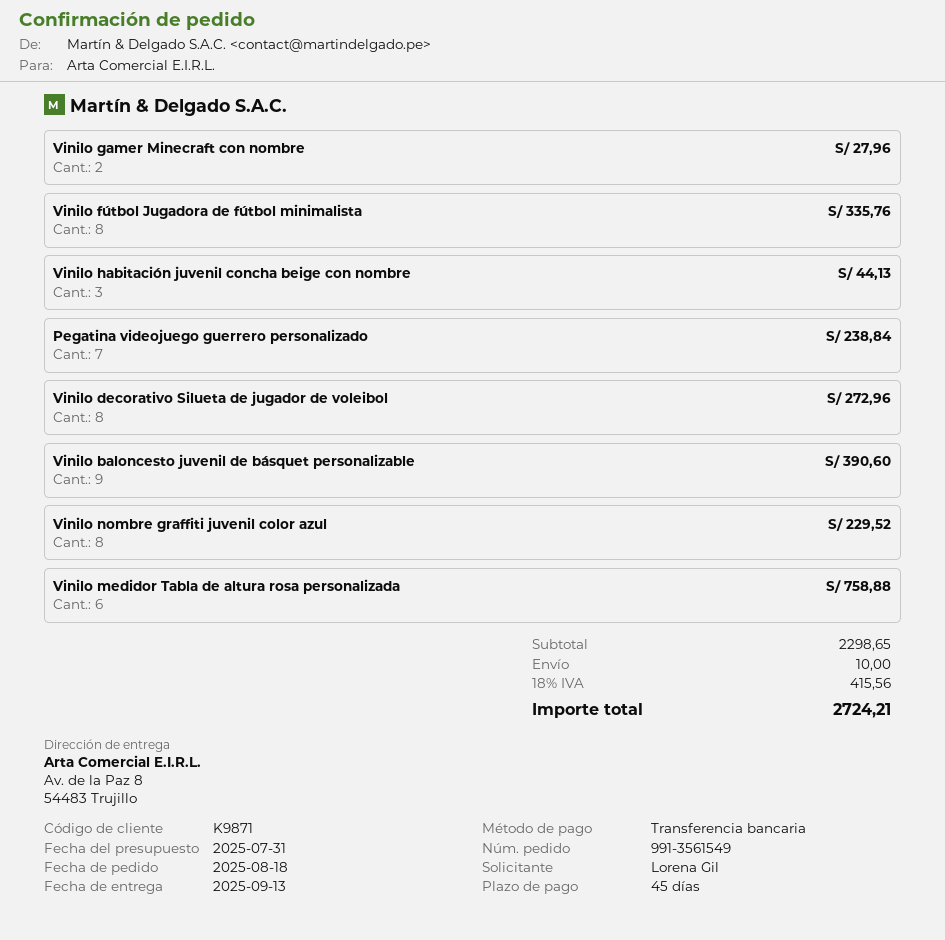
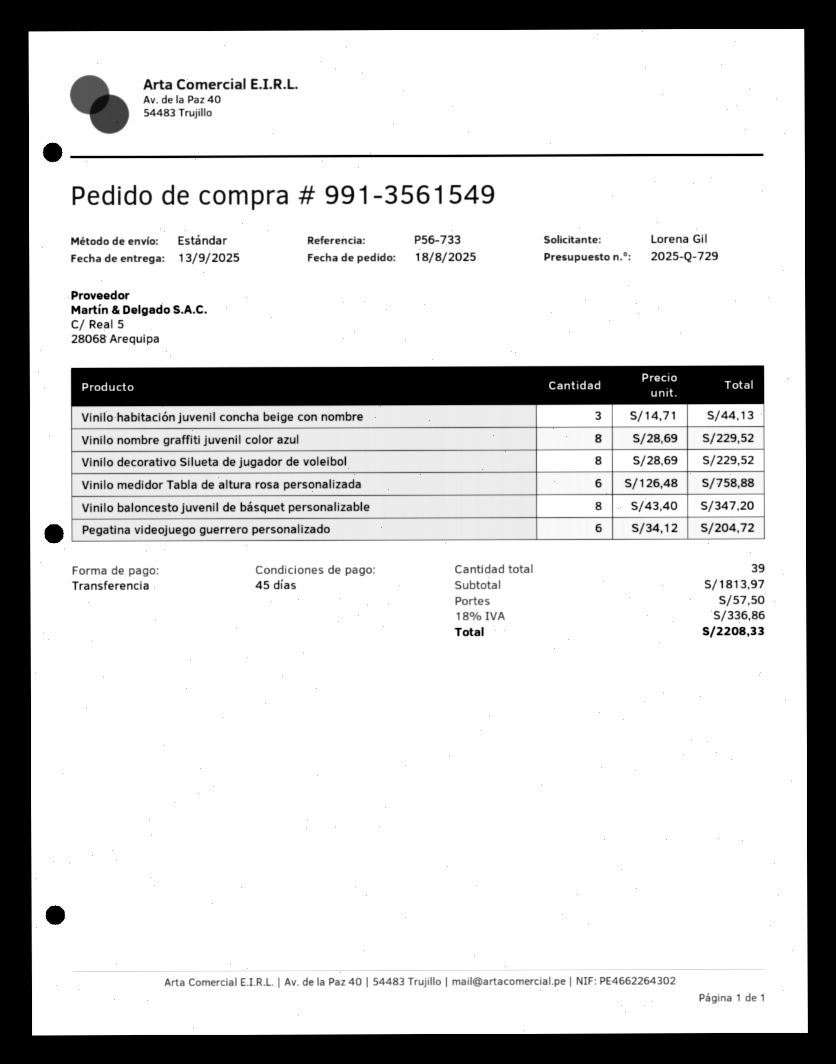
Vinilo gamer Minecraft con nombre: 2 for 27.96 -> none
Vinilo fútbol Jugadora de fútbol minimalista: 8 for 335.76 -> none
Pegatina videojuego guerrero personalizado: 7 for 238.84 -> 6 for 204.72
Vinilo decorativo Silueta de jugador de voleibol: 8 for 272.96 -> 8 for 229.52
Vinilo baloncesto juvenil de básquet personalizable: 9 for 390.60 -> 8 for 347.20
subtotal: 2298.65 -> 1813.97
shipping: 10.00 -> 57.50
tax: 18% = 415.56 -> 18% = 336.86
total: 2724.21 -> 2208.33

